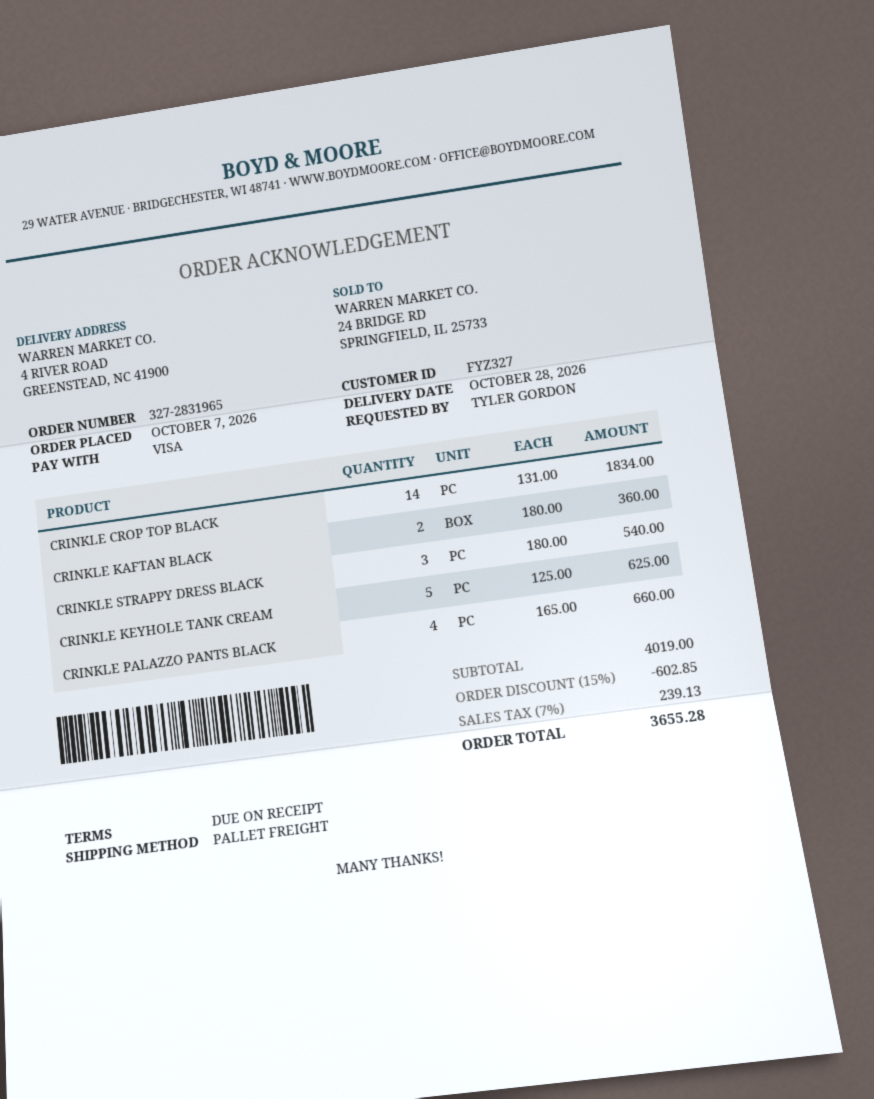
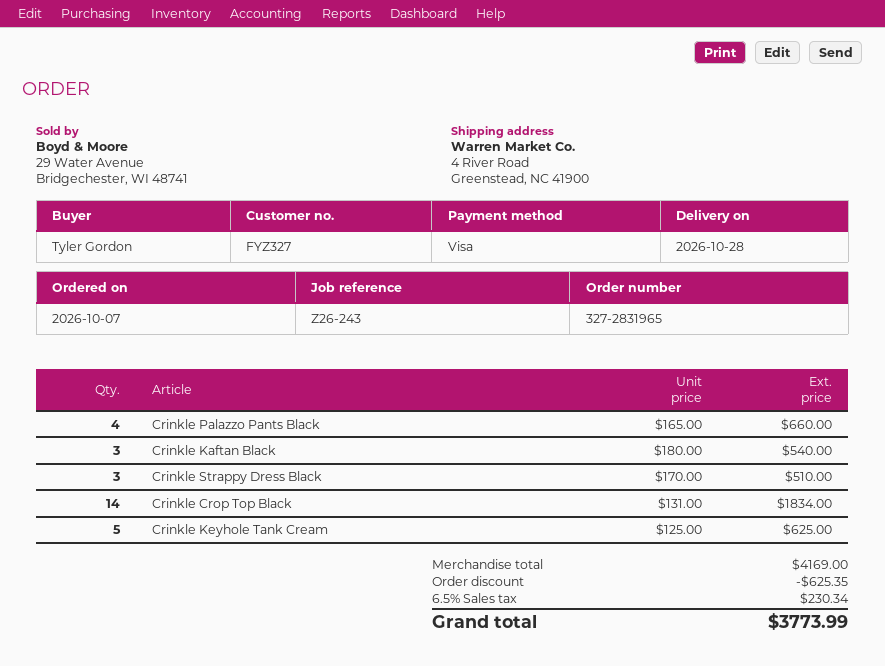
CRINKLE KAFTAN BLACK: 2 x 180.00 = 360.00 -> 3 x 180.00 = 540.00
CRINKLE STRAPPY DRESS BLACK: 3 x 180.00 = 540.00 -> 3 x 170.00 = 510.00
subtotal: 4019.00 -> 4169.00
discount: 602.85 -> 625.35
tax: 7% = 239.13 -> 6.5% = 230.34
total: 3655.28 -> 3773.99

